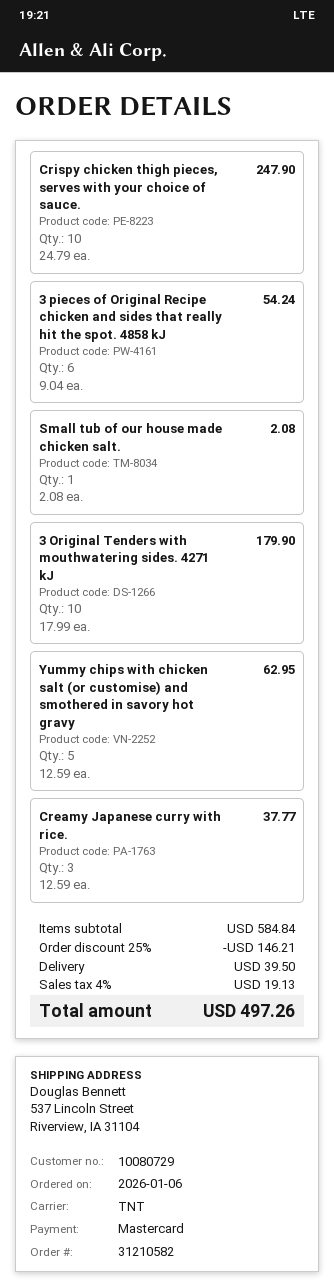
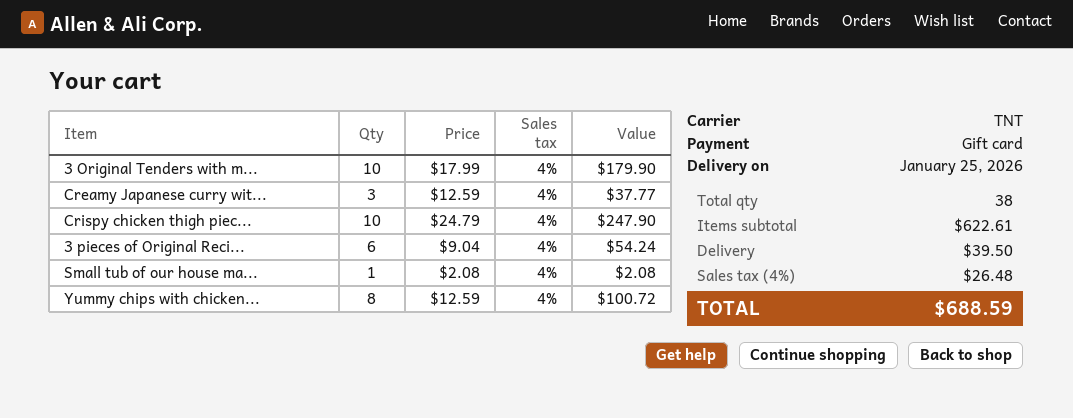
payment method: Mastercard -> gift card
Yummy chips with chicken salt (or customise) and smothered in savory hot gravy: 5 x 12.59 = 62.95 -> 8 x 12.59 = 100.72
subtotal: 584.84 -> 622.61
discount: 25% = 146.21 -> none
tax: 4% = 19.13 -> 4% = 26.48
total: 497.26 -> 688.59

